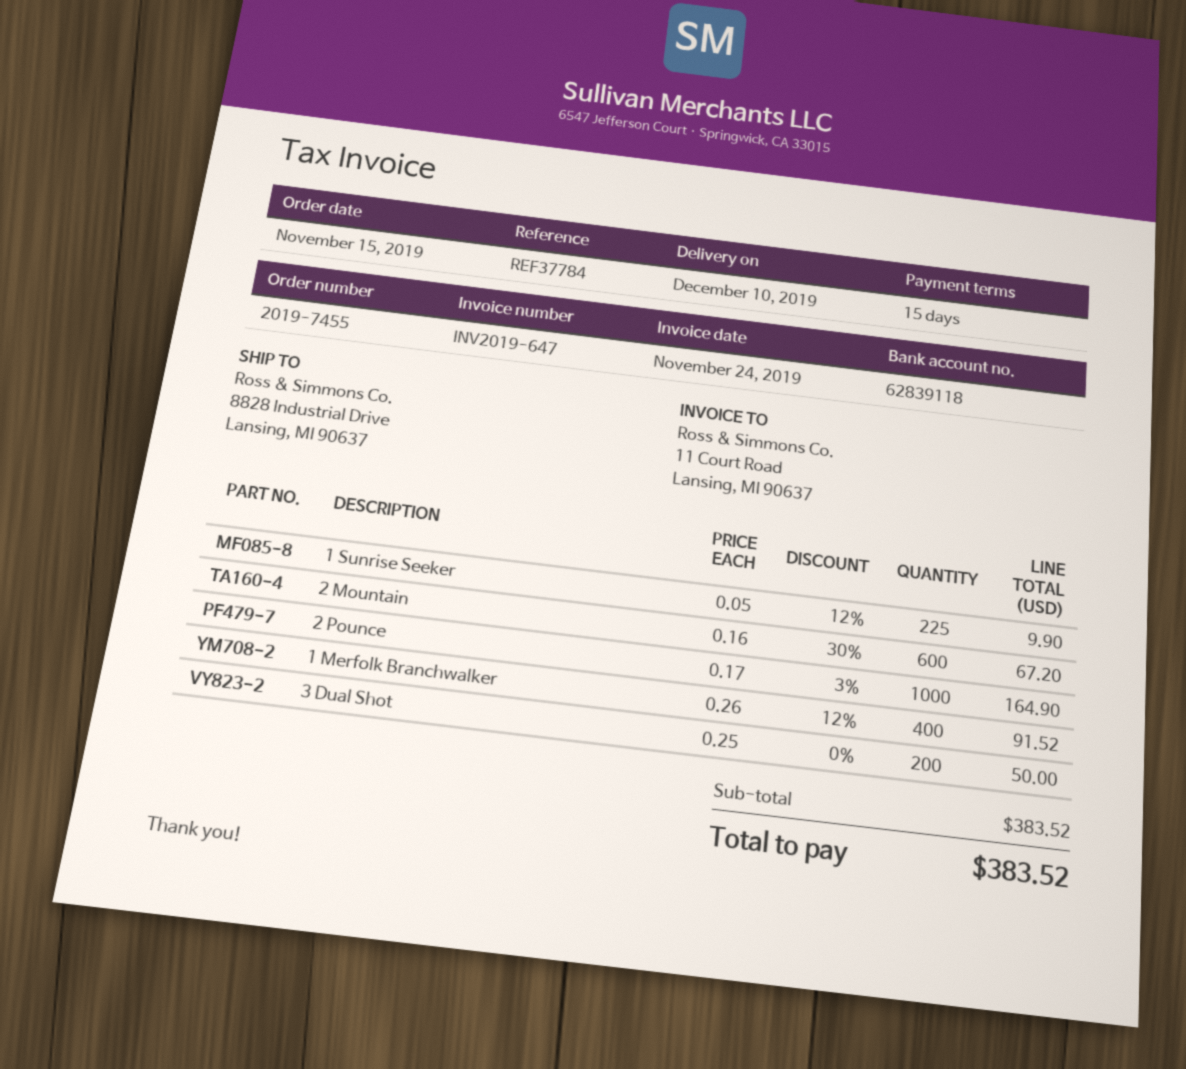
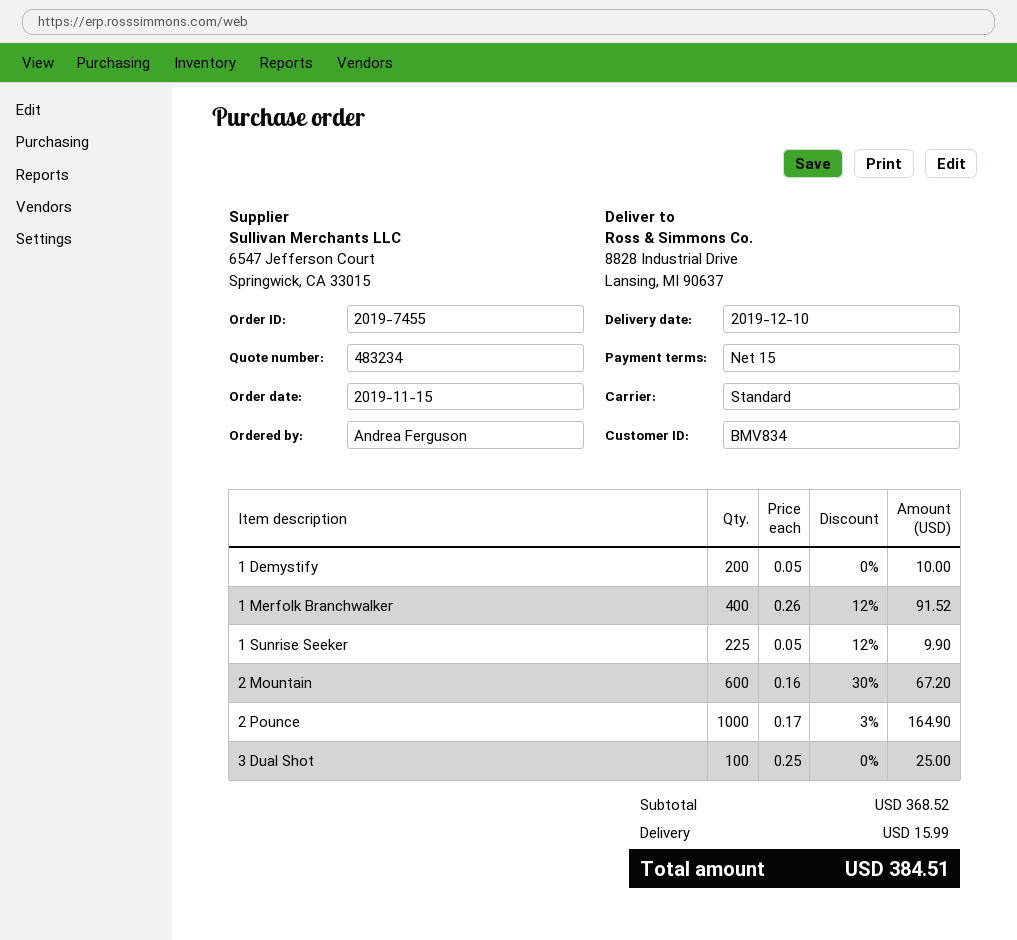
3 Dual Shot: 200 x 0.25 = 50.00 -> 100 x 0.25 = 25.00
1 Demystify: none -> 200 x 0.05 = 10.00
subtotal: 383.52 -> 368.52
shipping: none -> 15.99
total: 383.52 -> 384.51

